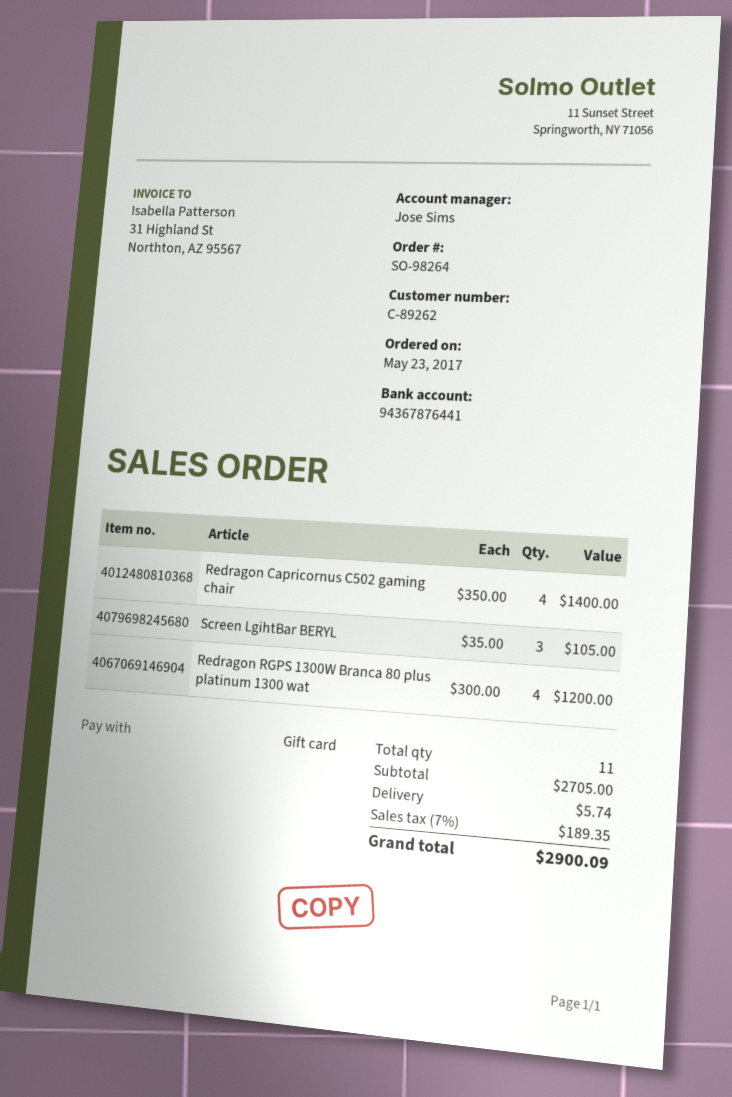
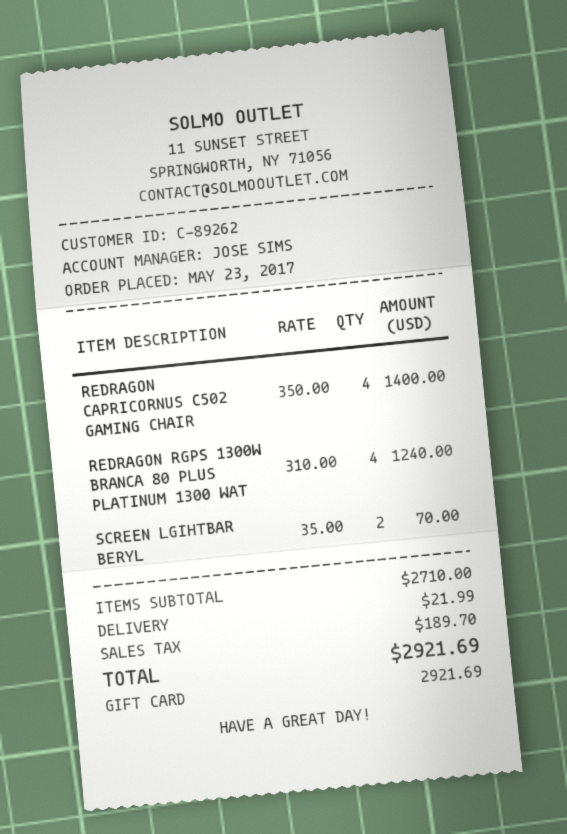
Screen LgihtBar BERYL: 3 x 35.00 = 105.00 -> 2 x 35.00 = 70.00
Redragon RGPS 1300W Branca 80 plus platinum 1300 wat: 4 x 300.00 = 1200.00 -> 4 x 310.00 = 1240.00
subtotal: 2705.00 -> 2710.00
shipping: 5.74 -> 21.99
tax: 189.35 -> 189.70
total: 2900.09 -> 2921.69

